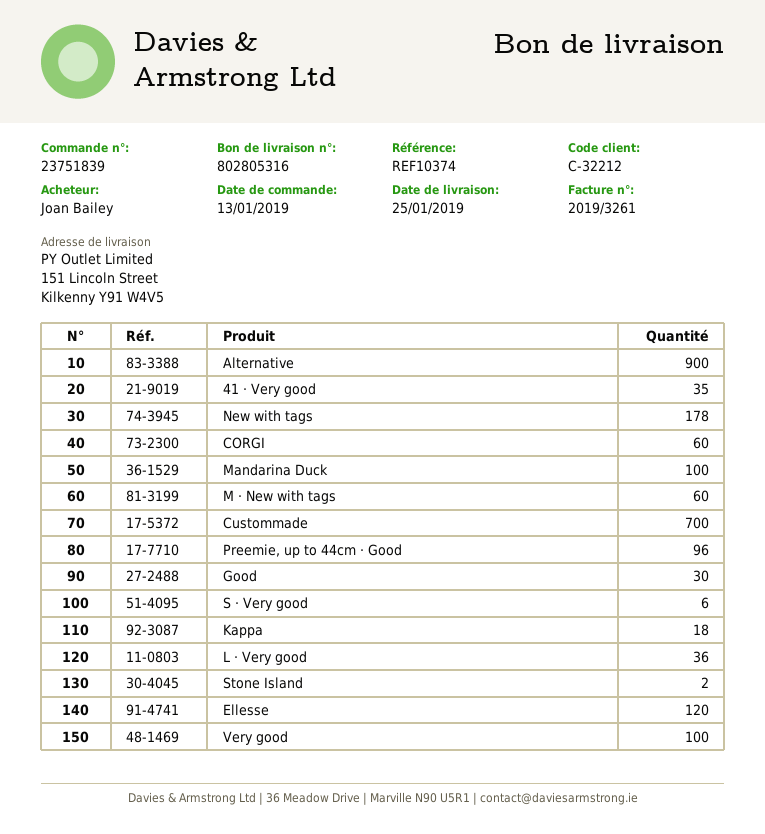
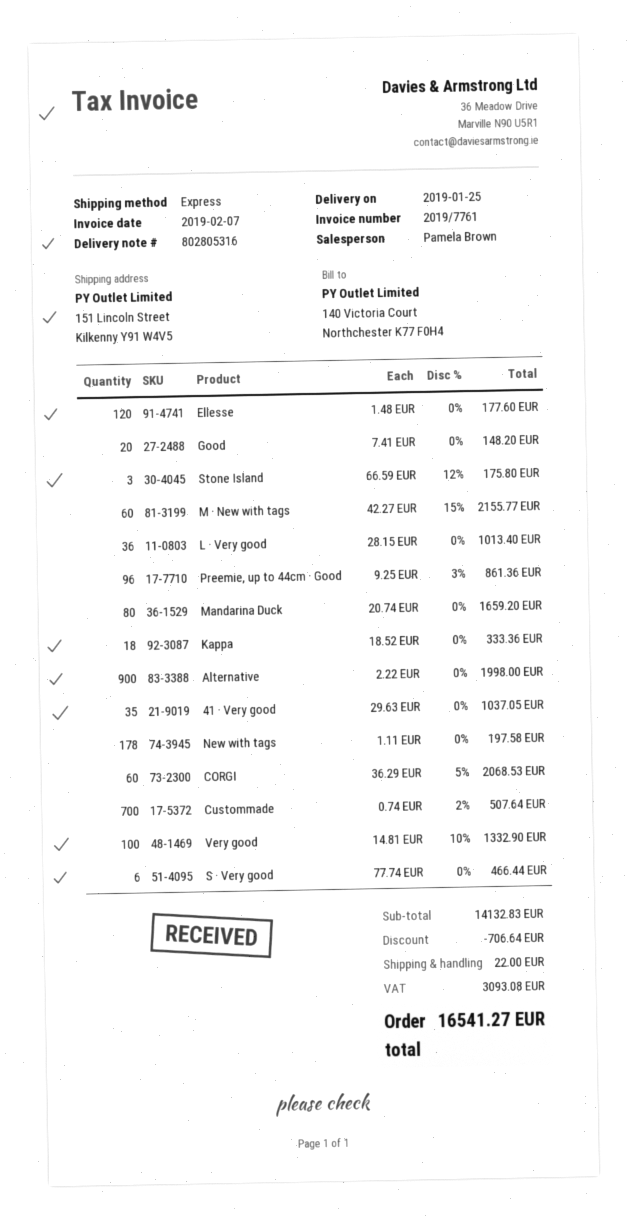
invoice number: 2019/3261 -> 2019/7761
Mandarina Duck: 100 -> 80
Good: 30 -> 20
Stone Island: 2 -> 3

